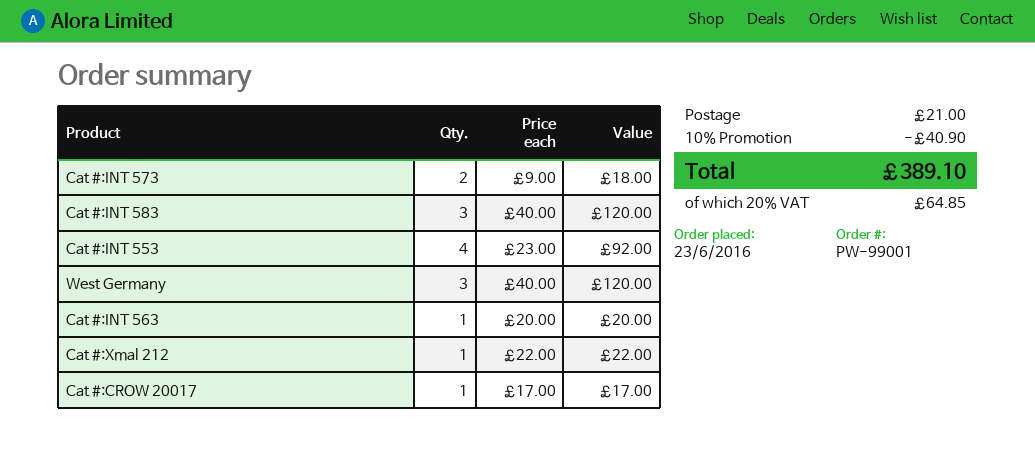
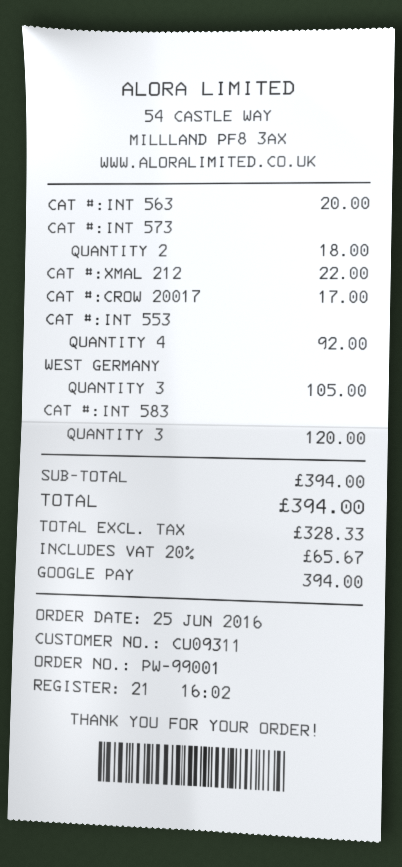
order date: 2016-06-23 -> 2016-06-25
West Germany: 3 for 120.00 -> 3 for 105.00
discount: 10% = 40.90 -> none
shipping: 21.00 -> none
tax: 20% = 64.85 -> 20% = 65.67
total: 389.10 -> 394.00

